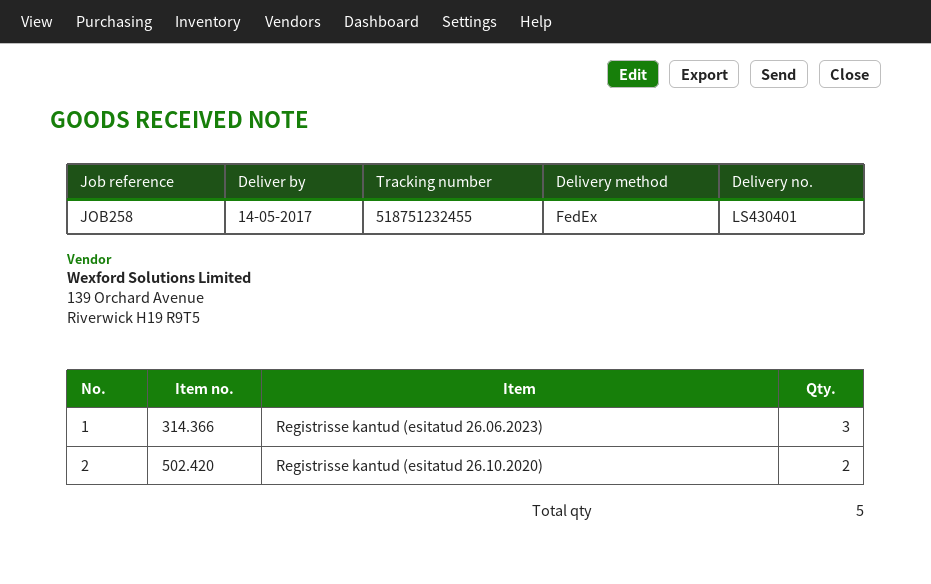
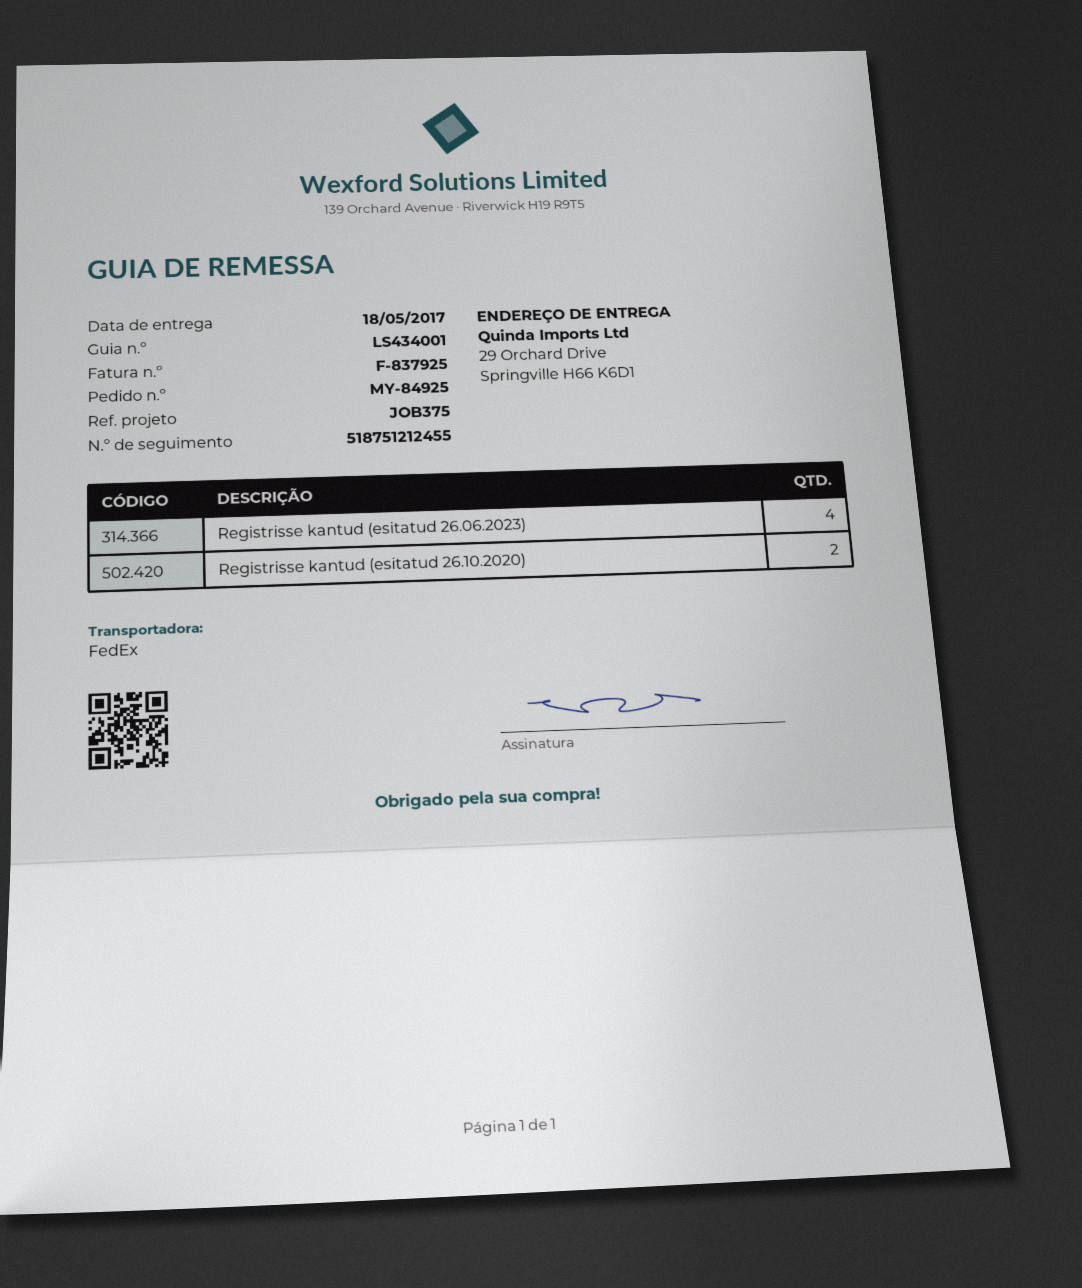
delivery note number: LS430401 -> LS434001
delivery date: 2017-05-14 -> 2017-05-18
reference: JOB258 -> JOB375
tracking number: 518751232455 -> 518751212455
Registrisse kantud (esitatud 26.06.2023): 3 -> 4

